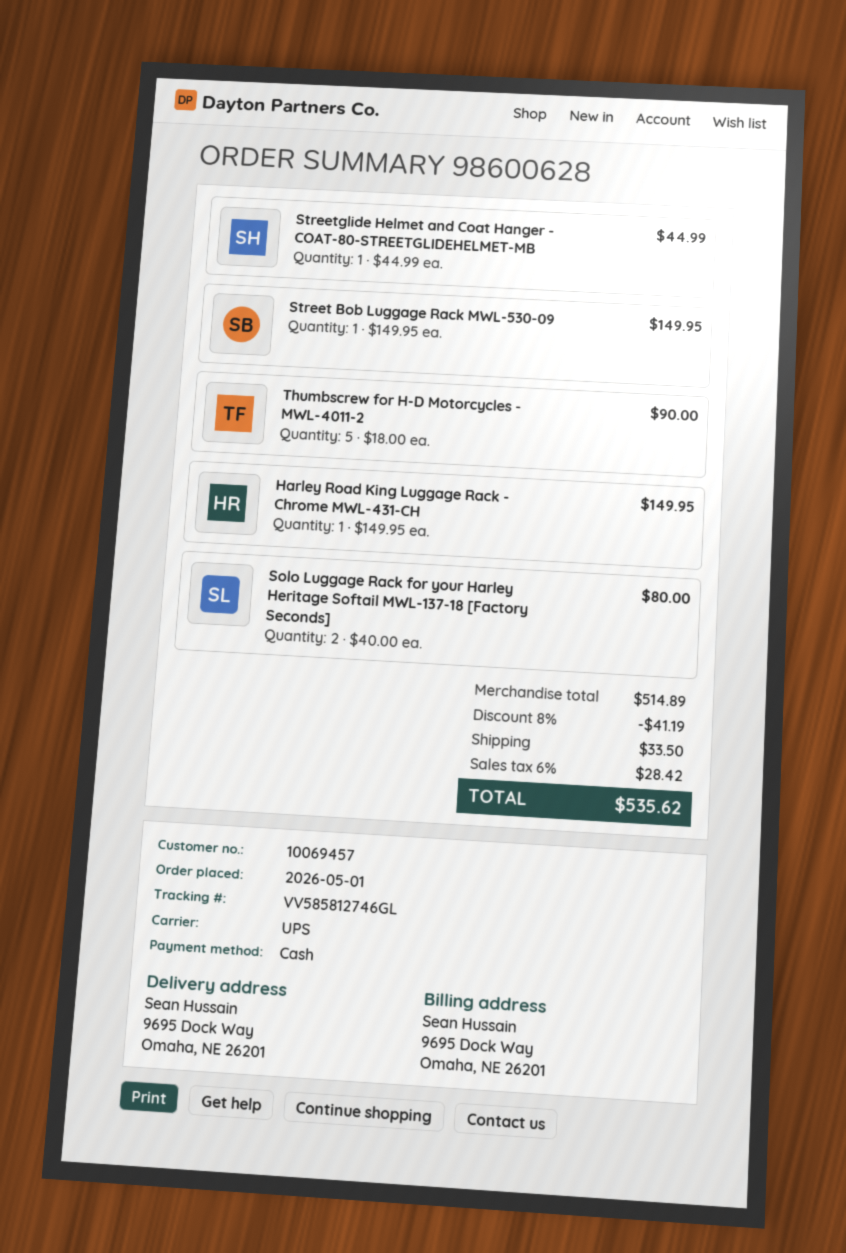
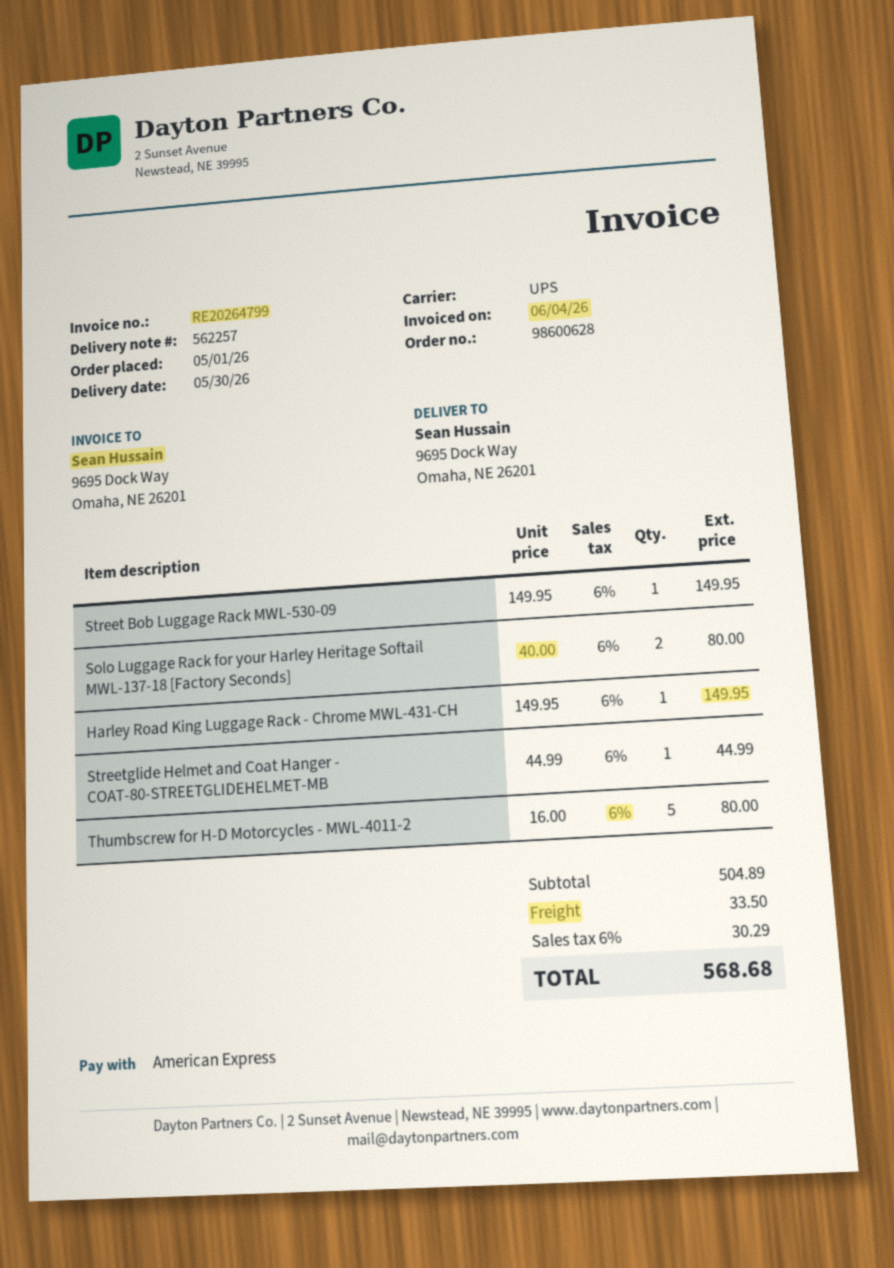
payment method: cash -> American Express
Thumbscrew for H-D Motorcycles - MWL-4011-2: 5 x 18.00 = 90.00 -> 5 x 16.00 = 80.00
subtotal: 514.89 -> 504.89
discount: 8% = 41.19 -> none
tax: 6% = 28.42 -> 6% = 30.29
total: 535.62 -> 568.68

